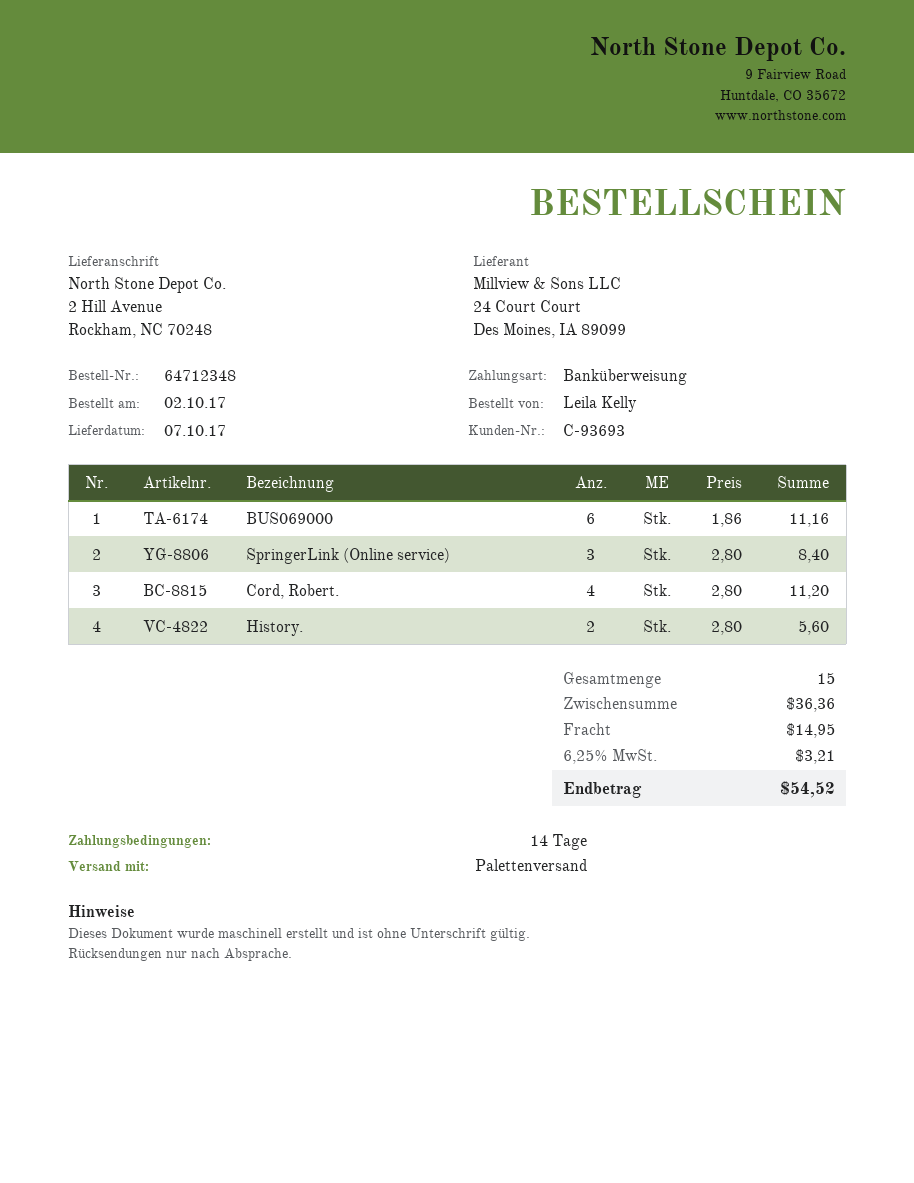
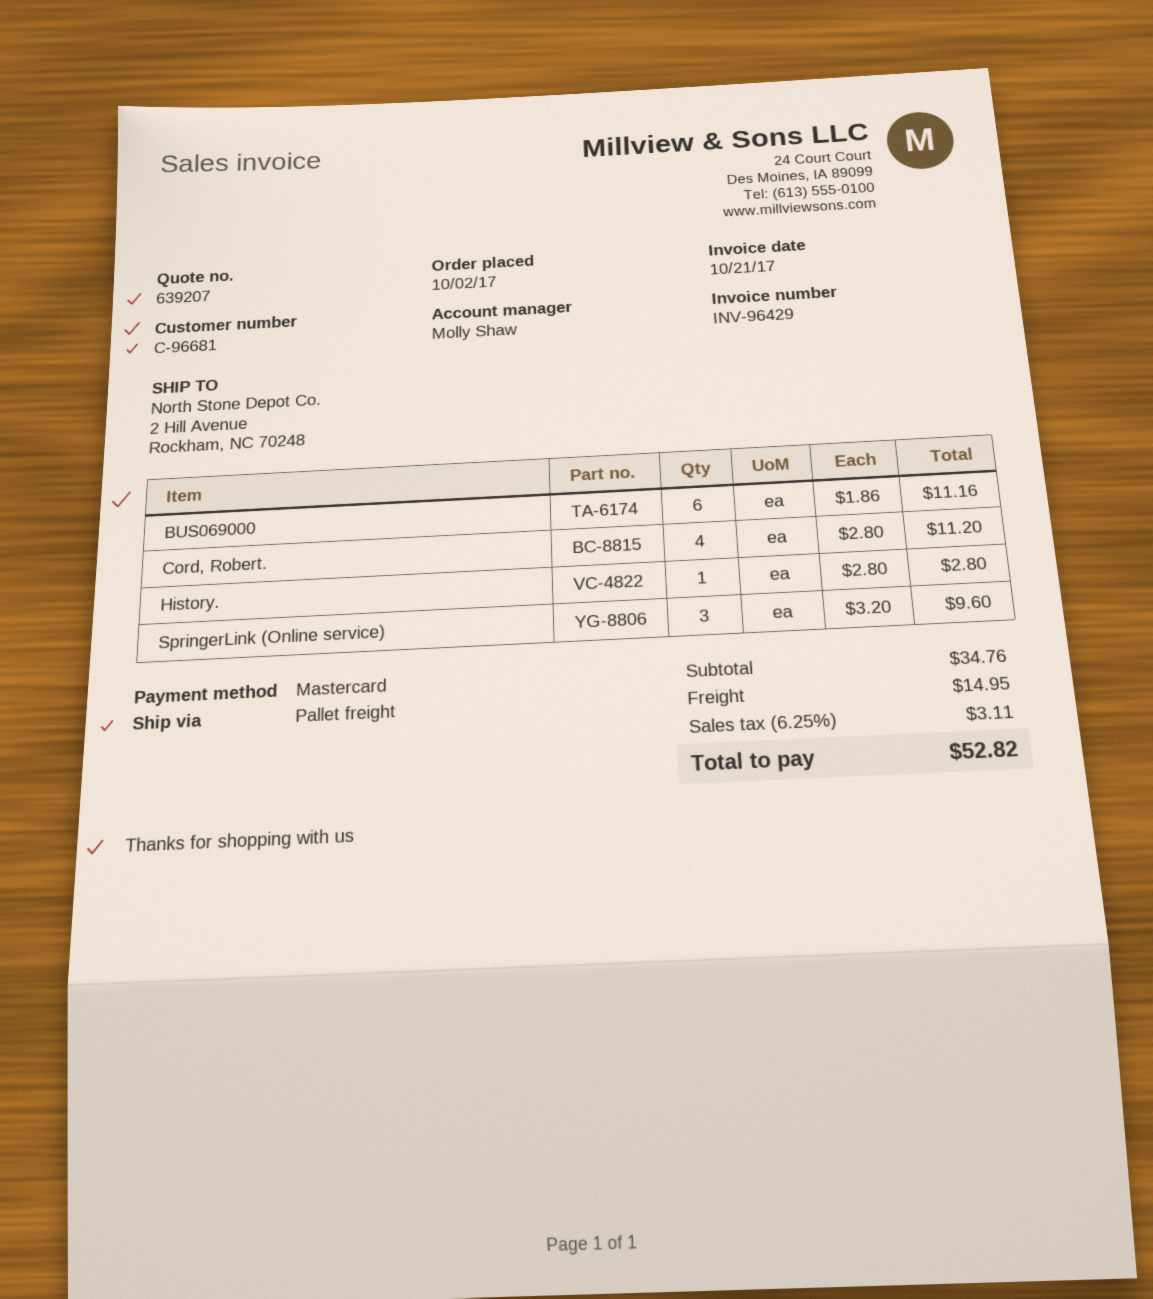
customer number: C-93693 -> C-96681
payment method: bank transfer -> Mastercard
SpringerLink (Online service): 3 x 2.80 = 8.40 -> 3 x 3.20 = 9.60
History.: 2 x 2.80 = 5.60 -> 1 x 2.80 = 2.80
subtotal: 36.36 -> 34.76
tax: 6.25% = 3.21 -> 6.25% = 3.11
total: 54.52 -> 52.82

